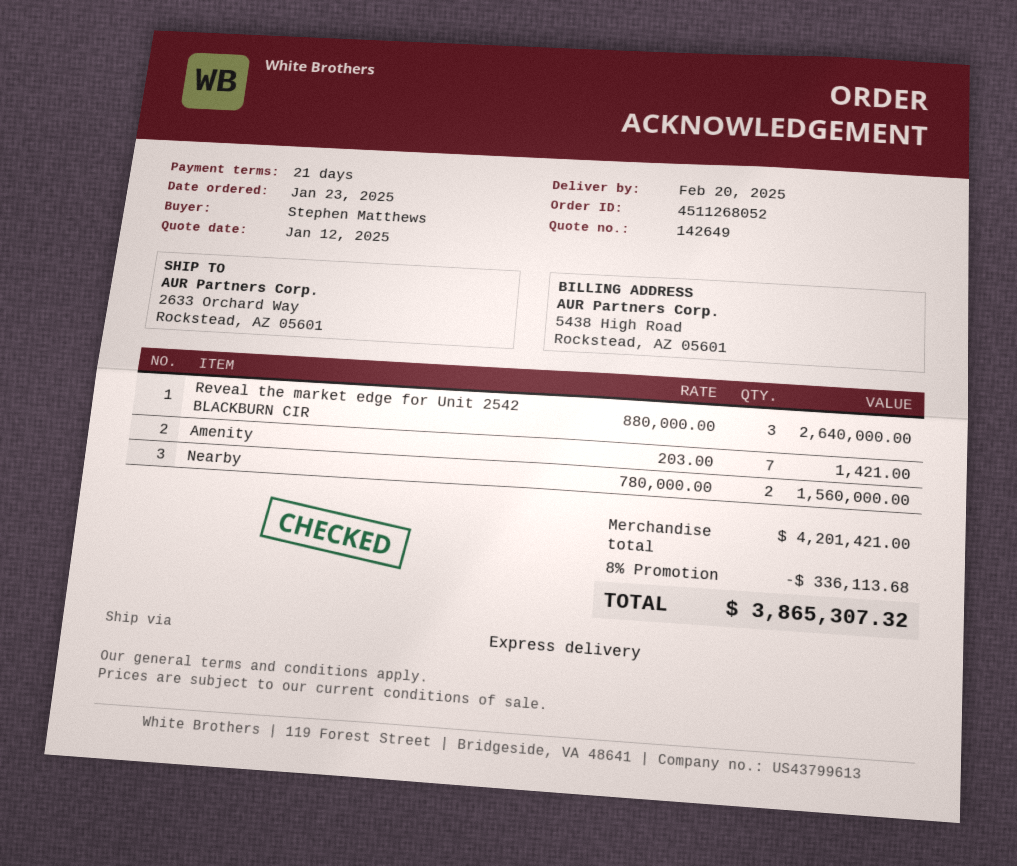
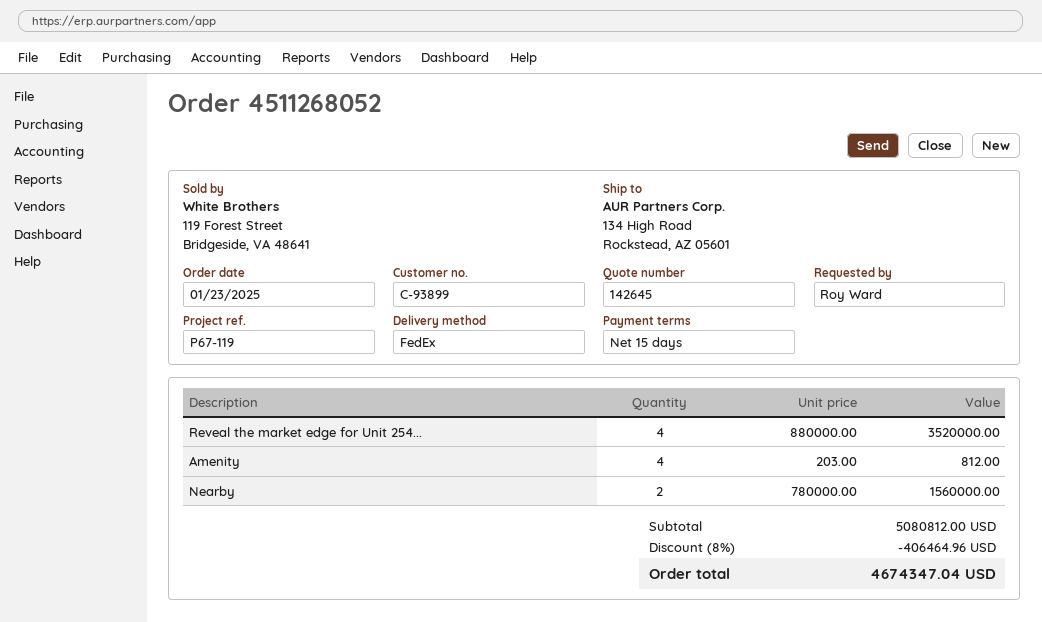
quote number: 142649 -> 142645
payment terms: 21 days -> 15 days
ordered by: Stephen Matthews -> Roy Ward
shipping method: express -> FedEx
ship to: 2633 Orchard Way, Rockstead, AZ 05601 -> 134 High Road, Rockstead, AZ 05601
Reveal the market edge for Unit 2542 BLACKBURN CIR: 3 x 880000.00 = 2640000.00 -> 4 x 880000.00 = 3520000.00
Amenity: 7 x 203.00 = 1421.00 -> 4 x 203.00 = 812.00
subtotal: 4201421.00 -> 5080812.00
discount: 8% = 336113.68 -> 8% = 406464.96
total: 3865307.32 -> 4674347.04

